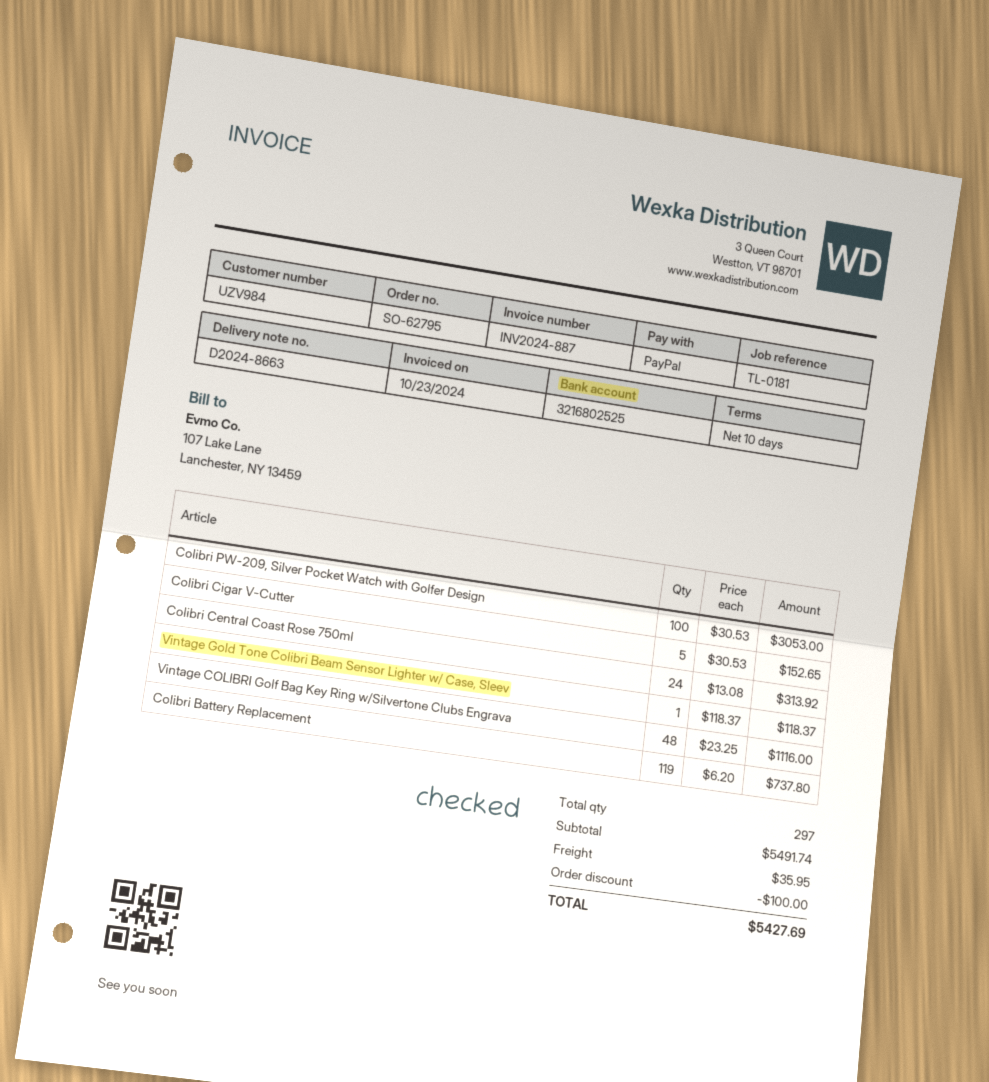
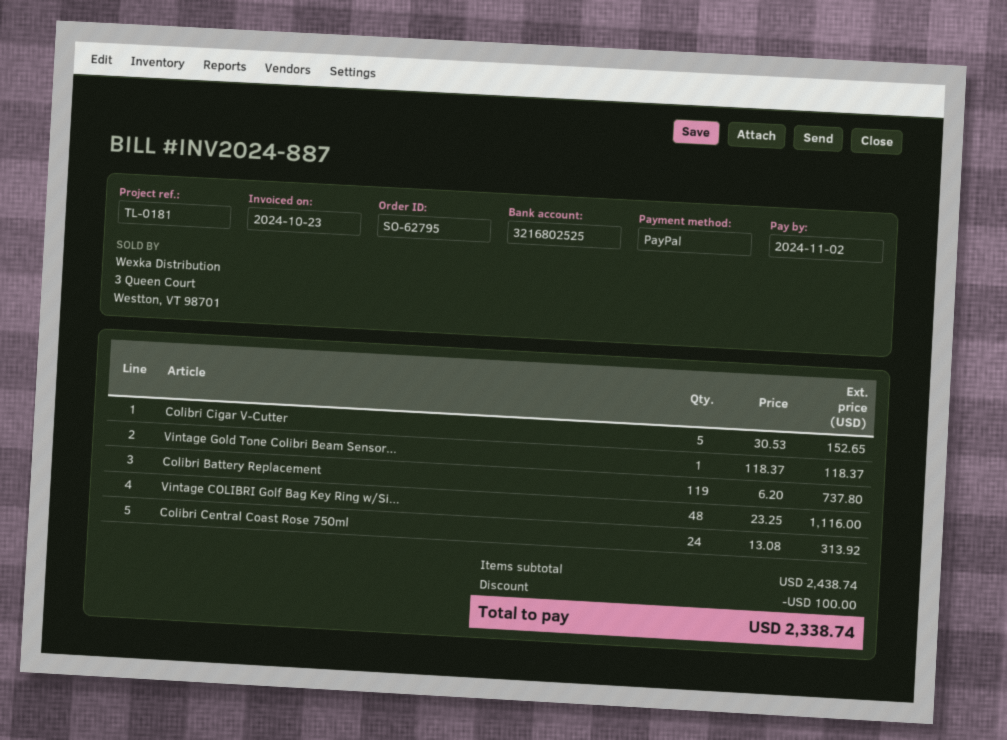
Colibri PW-209, Silver Pocket Watch with Golfer Design: 100 x 30.53 = 3053.00 -> none
subtotal: 5491.74 -> 2438.74
shipping: 35.95 -> none
total: 5427.69 -> 2338.74

